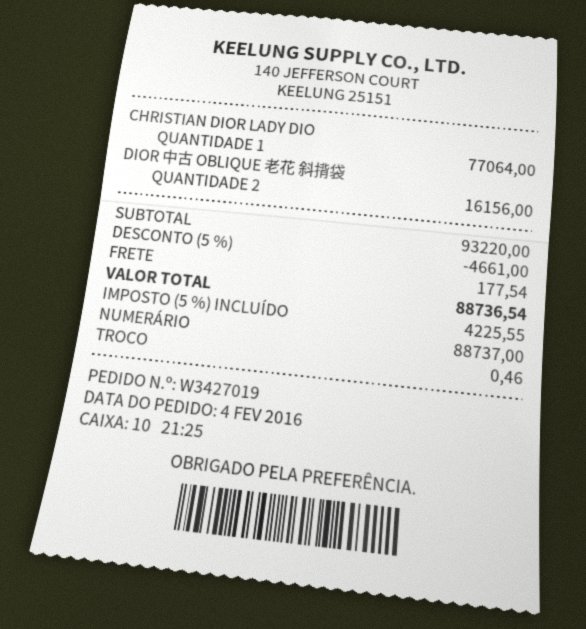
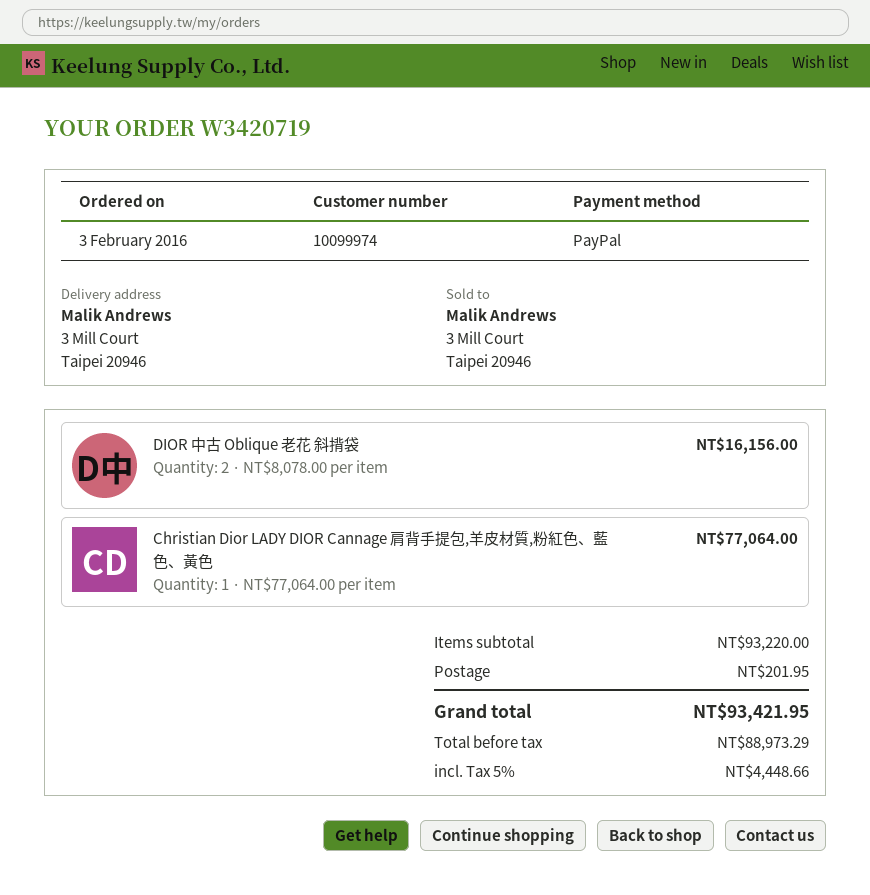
order number: W3427019 -> W3420719
order date: 2016-02-04 -> 2016-02-03
payment method: cash -> PayPal
discount: 5% = 4661.00 -> none
shipping: 177.54 -> 201.95
tax: 5% = 4225.55 -> 5% = 4448.66
total: 88736.54 -> 93421.95

